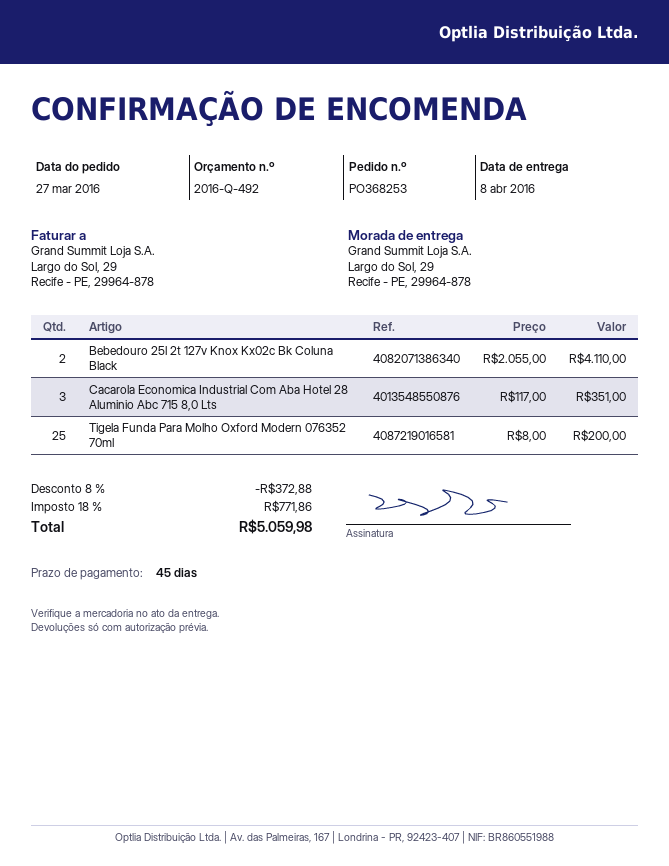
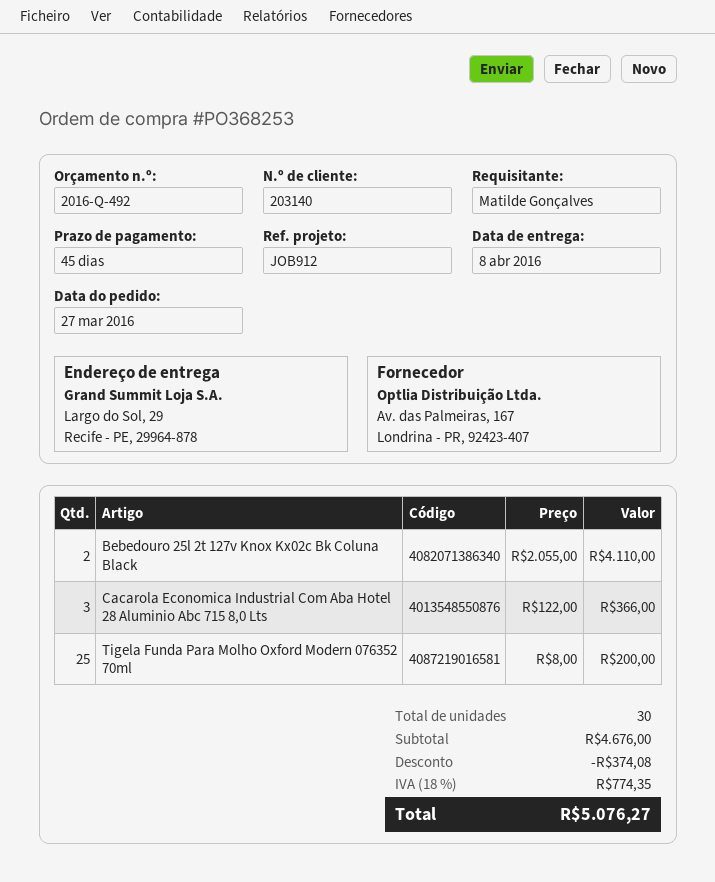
Cacarola Economica Industrial Com Aba Hotel 28 Aluminio Abc 715 8,0 Lts: 3 x 117.00 = 351.00 -> 3 x 122.00 = 366.00
discount: 372.88 -> 374.08
tax: 18% = 771.86 -> 18% = 774.35
total: 5059.98 -> 5076.27

